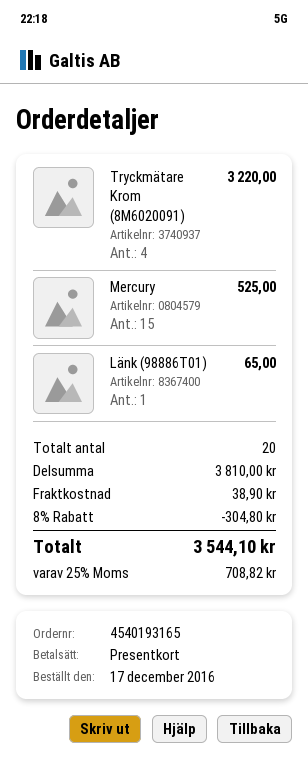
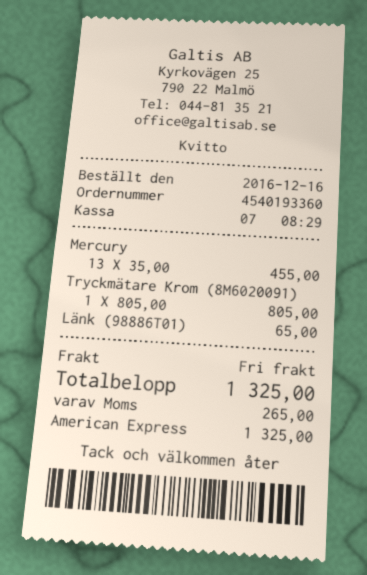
order number: 4540193165 -> 4540193360
order date: 2016-12-17 -> 2016-12-16
payment method: gift card -> American Express
Tryckmätare Krom (8M6020091): 4 for 3220.00 -> 1 for 805.00
Mercury: 15 for 525.00 -> 13 for 455.00
discount: 8% = 304.80 -> none
shipping: 38.90 -> 0.00
tax: 708.82 -> 265.00
total: 3544.10 -> 1325.00

